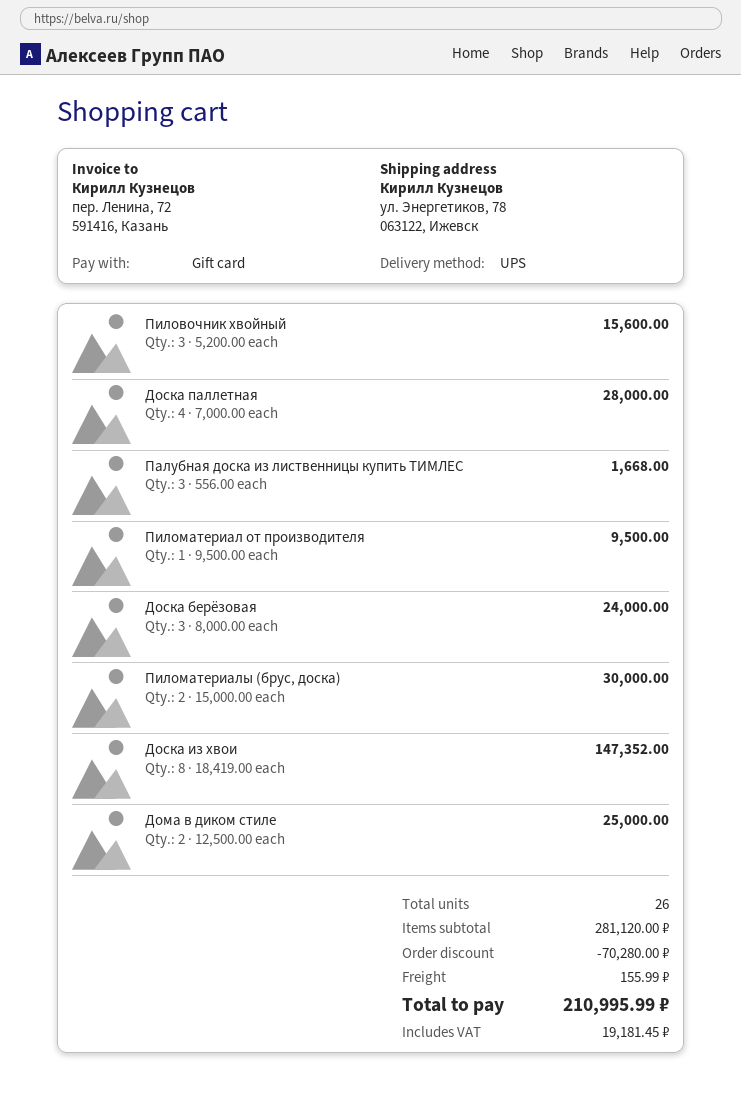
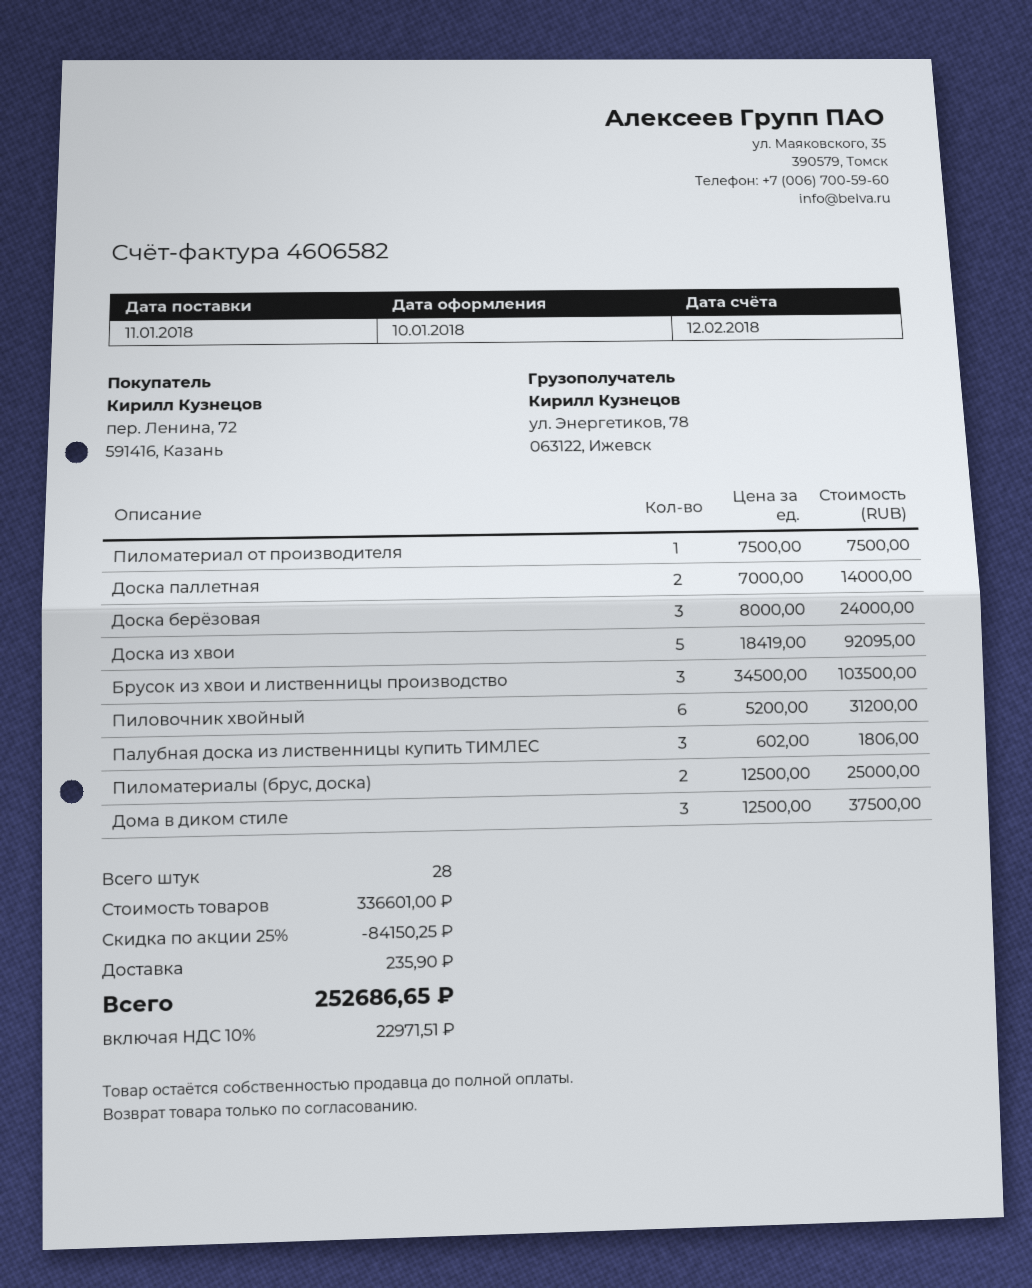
Пиловочник хвойный: 3 x 5200.00 = 15600.00 -> 6 x 5200.00 = 31200.00
Доска паллетная: 4 x 7000.00 = 28000.00 -> 2 x 7000.00 = 14000.00
Палубная доска из лиственницы купить ТИМЛЕС: 3 x 556.00 = 1668.00 -> 3 x 602.00 = 1806.00
Пиломатериал от производителя: 1 x 9500.00 = 9500.00 -> 1 x 7500.00 = 7500.00
Пиломатериалы (брус, доска): 2 x 15000.00 = 30000.00 -> 2 x 12500.00 = 25000.00
Доска из хвои: 8 x 18419.00 = 147352.00 -> 5 x 18419.00 = 92095.00
Дома в диком стиле: 2 x 12500.00 = 25000.00 -> 3 x 12500.00 = 37500.00
Брусок из хвои и лиственницы производство: none -> 3 x 34500.00 = 103500.00
total quantity: 26 -> 28
subtotal: 281120.00 -> 336601.00
discount: 70280.00 -> 84150.25
shipping: 155.99 -> 235.90
tax: 19181.45 -> 22971.51
total: 210995.99 -> 252686.65

